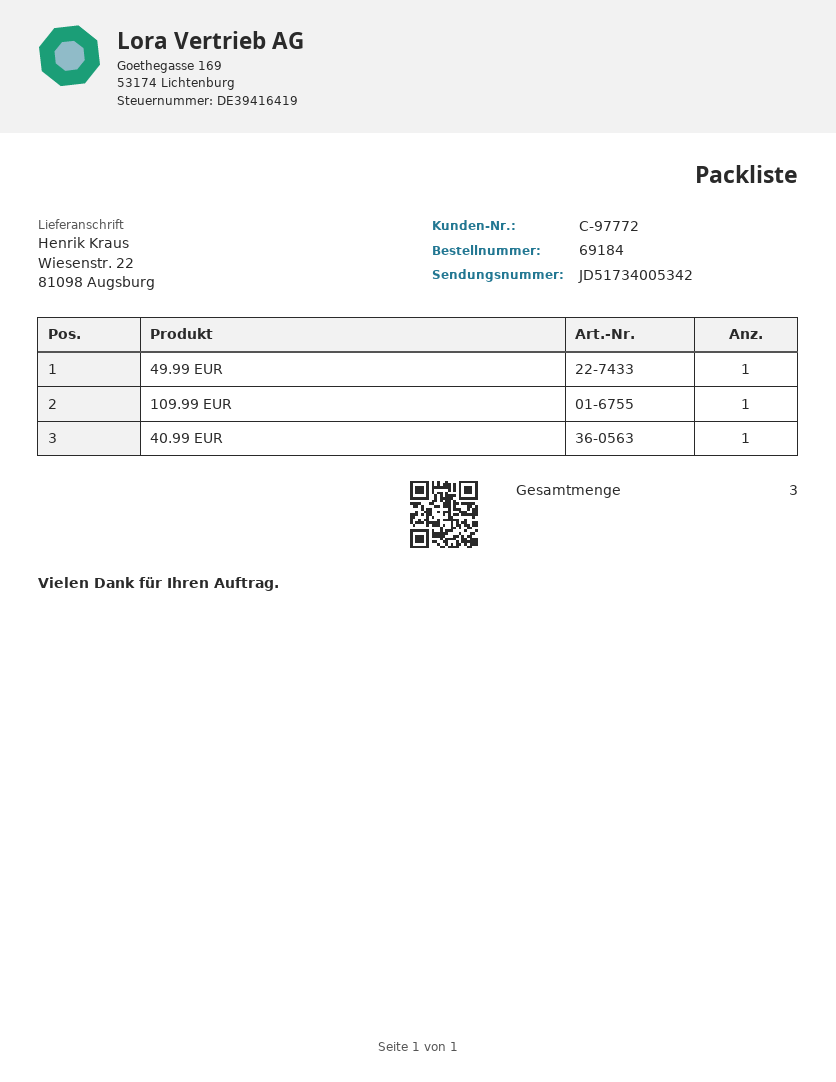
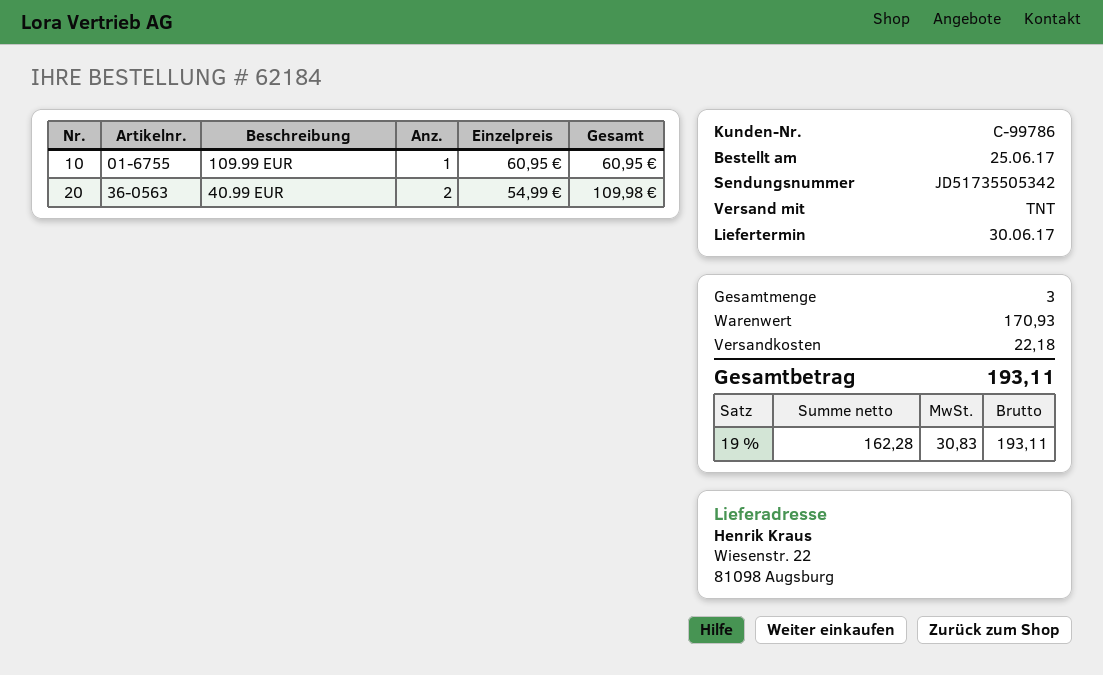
order number: 69184 -> 62184
customer number: C-97772 -> C-99786
tracking number: JD51734005342 -> JD51735505342
49.99 EUR: 1 -> none
40.99 EUR: 1 -> 2

